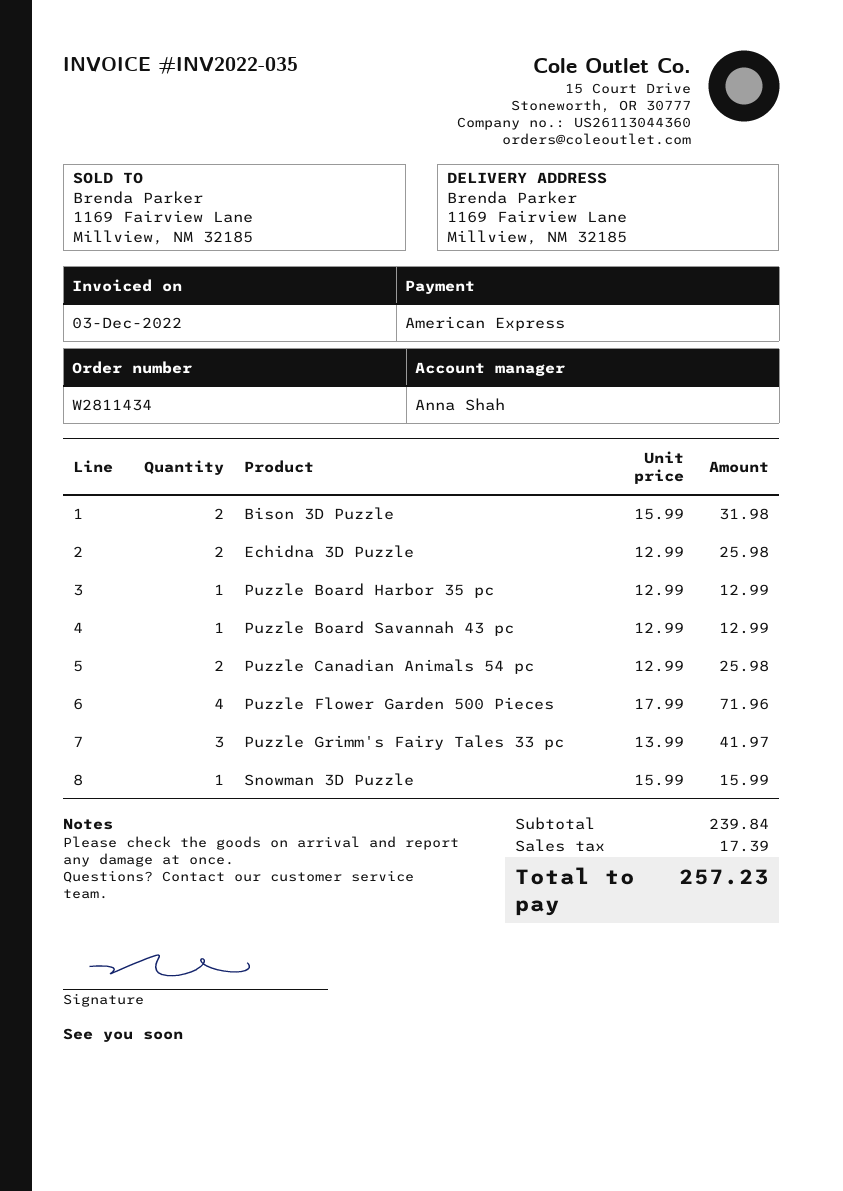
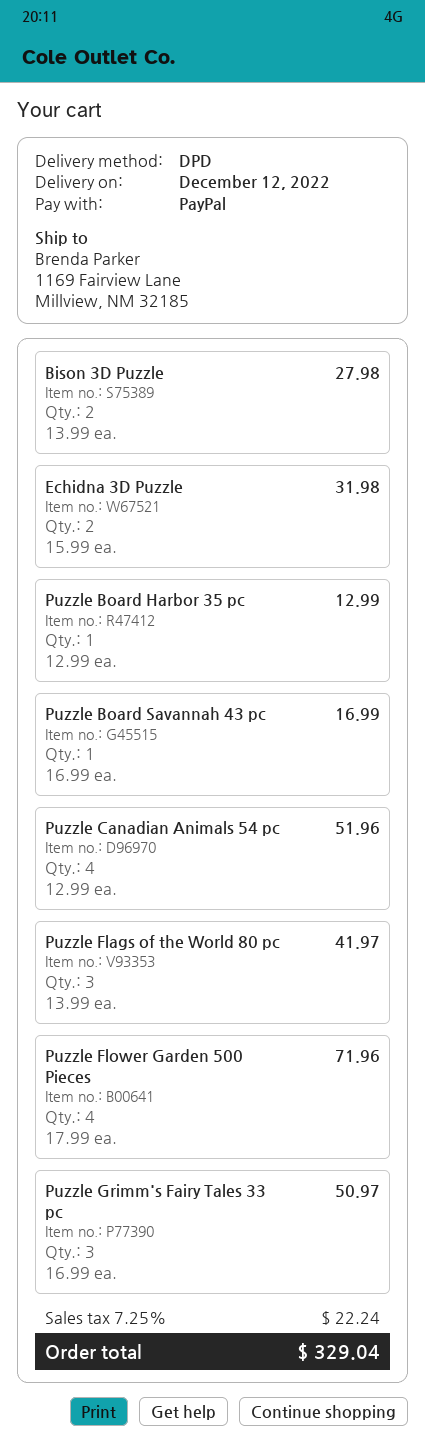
payment method: American Express -> PayPal
Bison 3D Puzzle: 2 x 15.99 = 31.98 -> 2 x 13.99 = 27.98
Echidna 3D Puzzle: 2 x 12.99 = 25.98 -> 2 x 15.99 = 31.98
Puzzle Board Savannah 43 pc: 1 x 12.99 = 12.99 -> 1 x 16.99 = 16.99
Puzzle Canadian Animals 54 pc: 2 x 12.99 = 25.98 -> 4 x 12.99 = 51.96
Puzzle Grimm's Fairy Tales 33 pc: 3 x 13.99 = 41.97 -> 3 x 16.99 = 50.97
Snowman 3D Puzzle: 1 x 15.99 = 15.99 -> none
Puzzle Flags of the World 80 pc: none -> 3 x 13.99 = 41.97
tax: 17.39 -> 22.24
total: 257.23 -> 329.04

